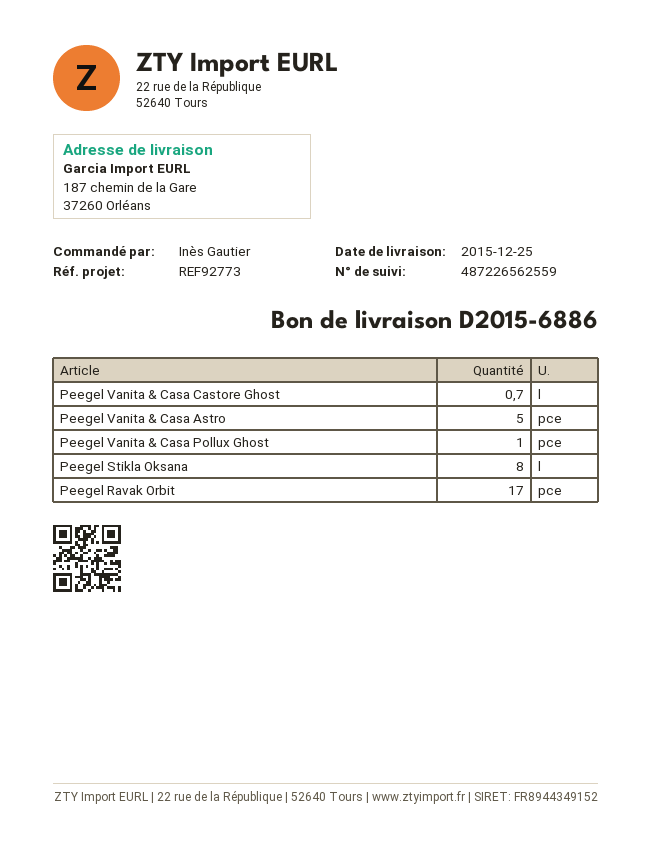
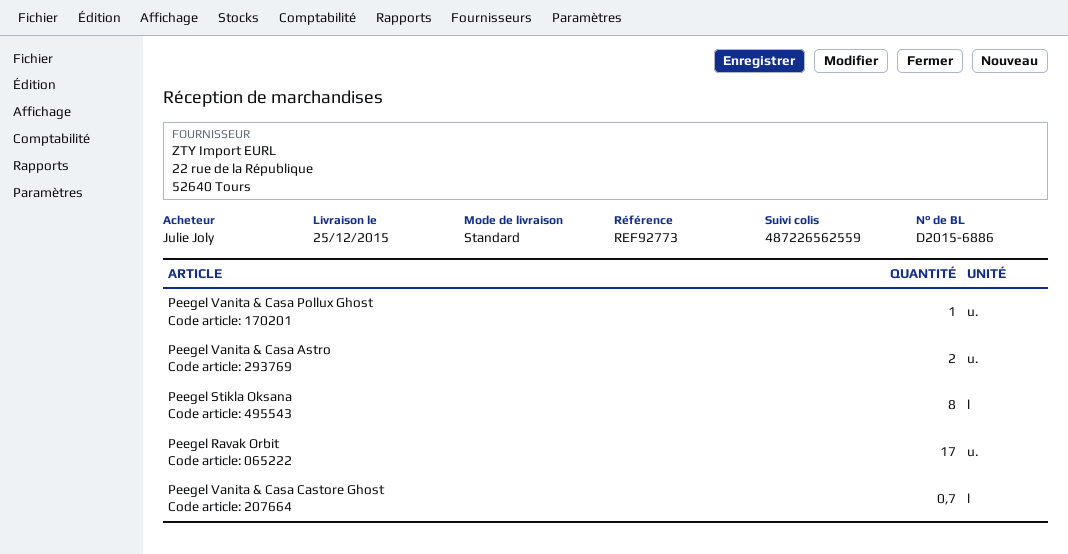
ordered by: Inès Gautier -> Julie Joly
Peegel Vanita & Casa Astro: 5 -> 2

